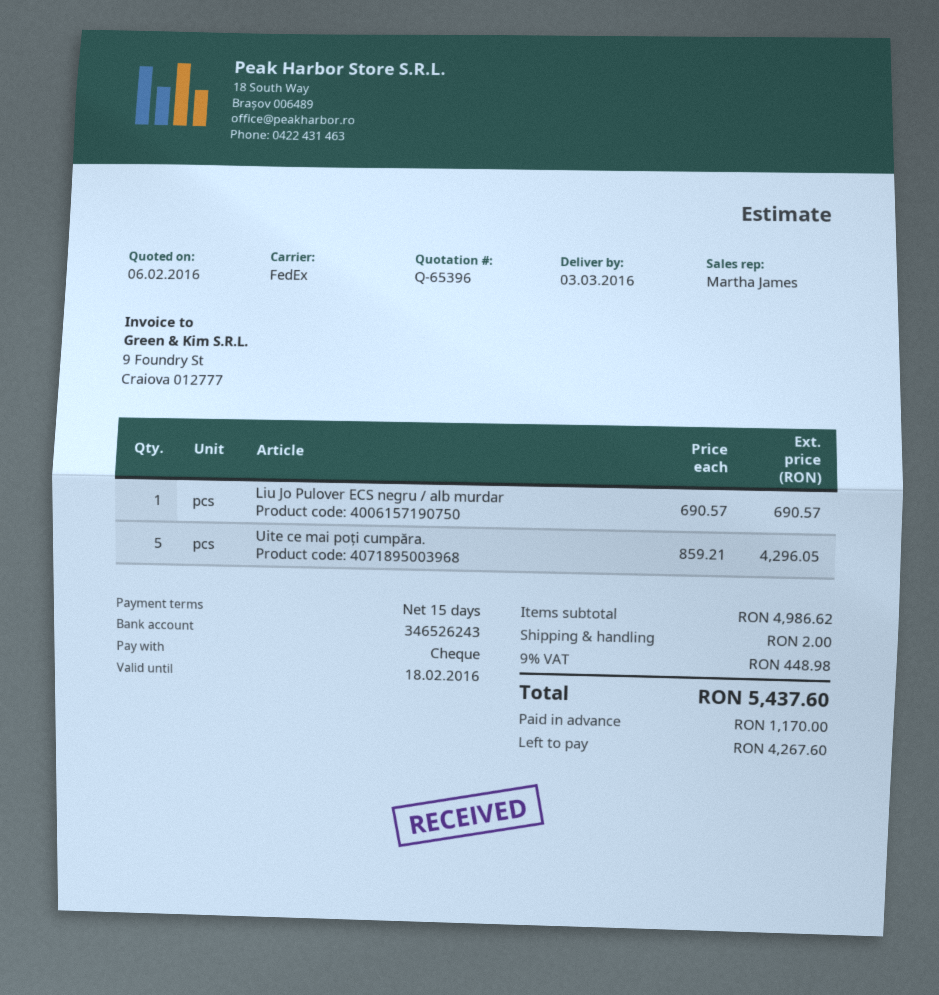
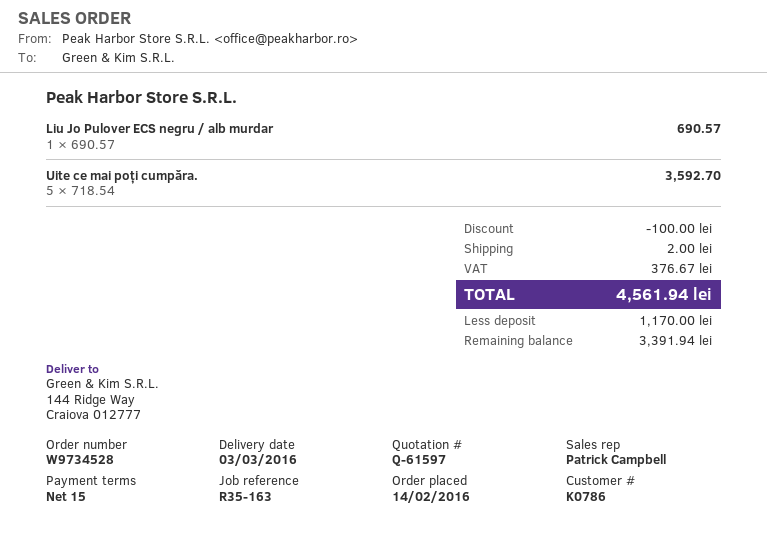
quote number: Q-65396 -> Q-61597
sales rep: Martha James -> Patrick Campbell
Uite ce mai poți cumpăra.: 5 x 859.21 = 4296.05 -> 5 x 718.54 = 3592.70
discount: none -> 100.00
tax: 448.98 -> 376.67
total: 5437.60 -> 4561.94
balance: 4267.60 -> 3391.94

